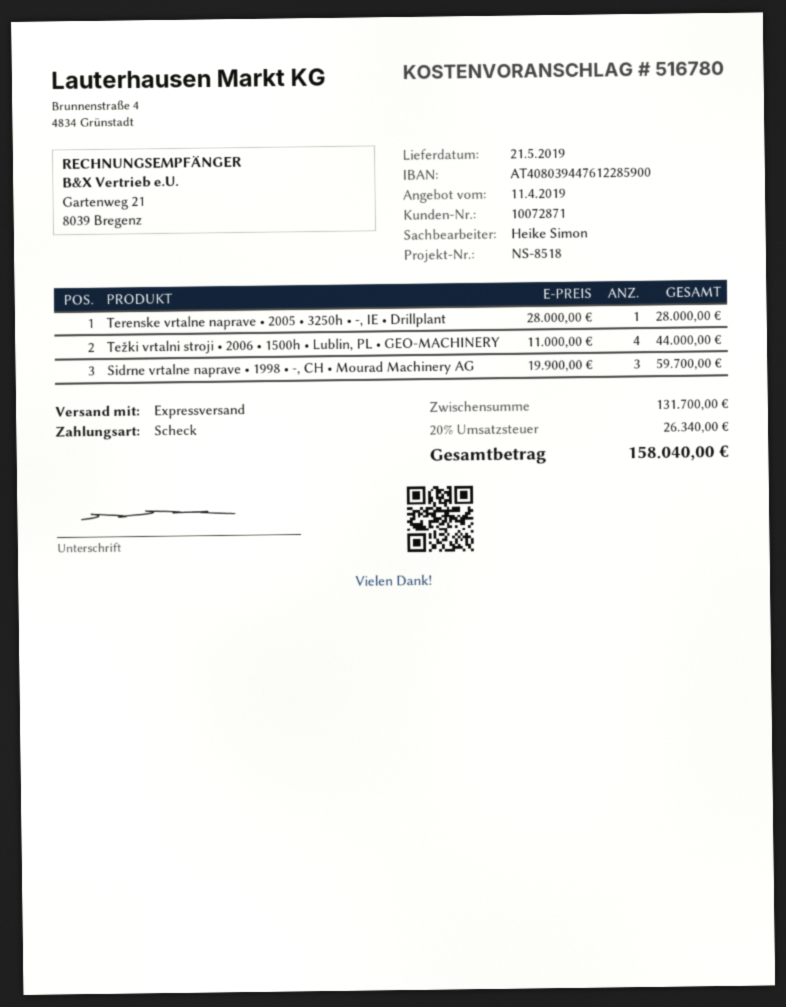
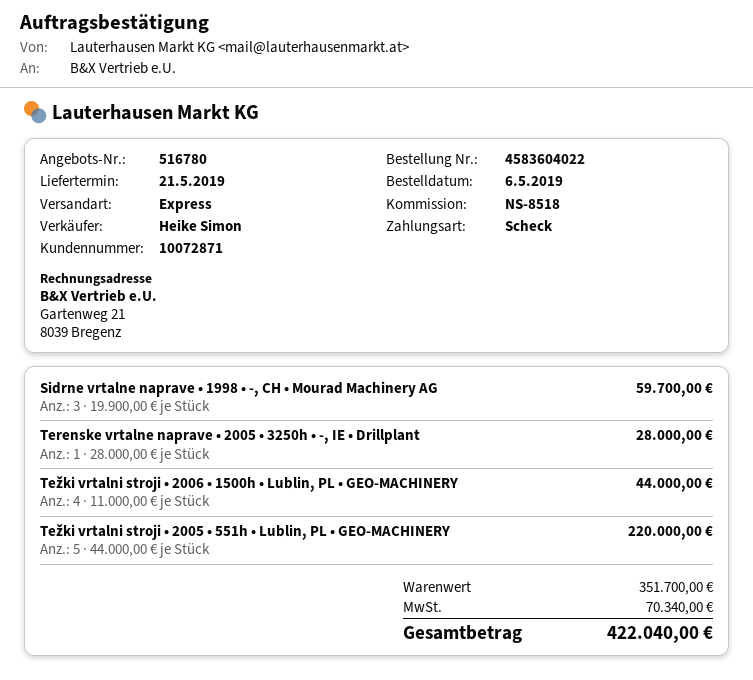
Težki vrtalni stroji • 2005 • 551h • Lublin, PL • GEO-MACHINERY: none -> 5 x 44000.00 = 220000.00
subtotal: 131700.00 -> 351700.00
tax: 26340.00 -> 70340.00
total: 158040.00 -> 422040.00

